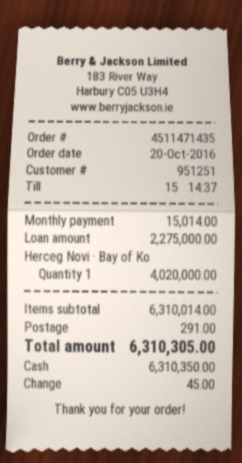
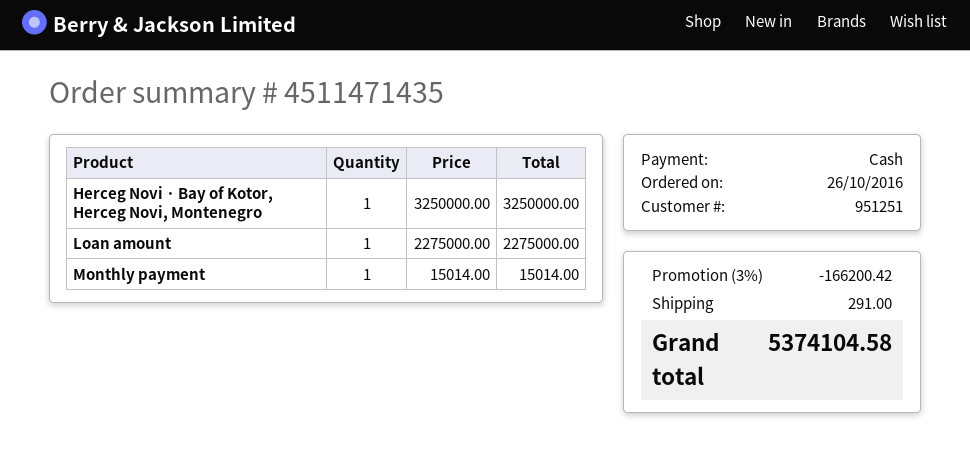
order date: 2016-10-20 -> 2016-10-26
Herceg Novi · Bay of Ko: 1 for 4020000.00 -> 1 for 3250000.00
discount: none -> 3% = 166200.42
total: 6310305.00 -> 5374104.58

